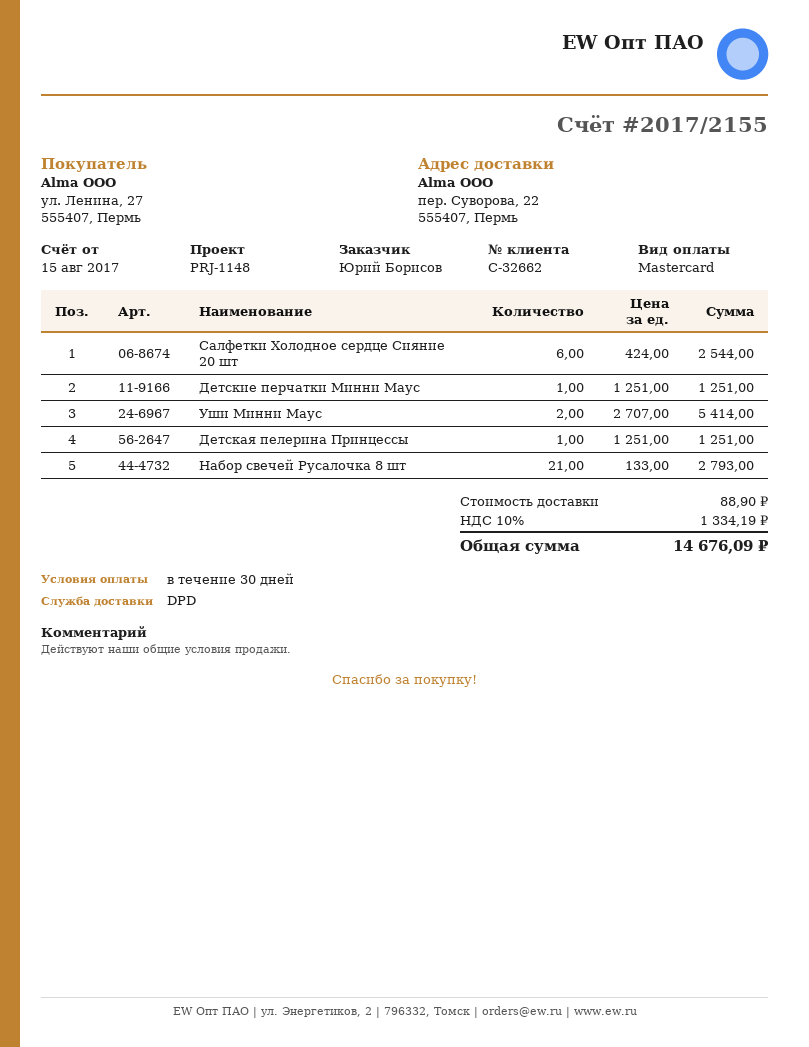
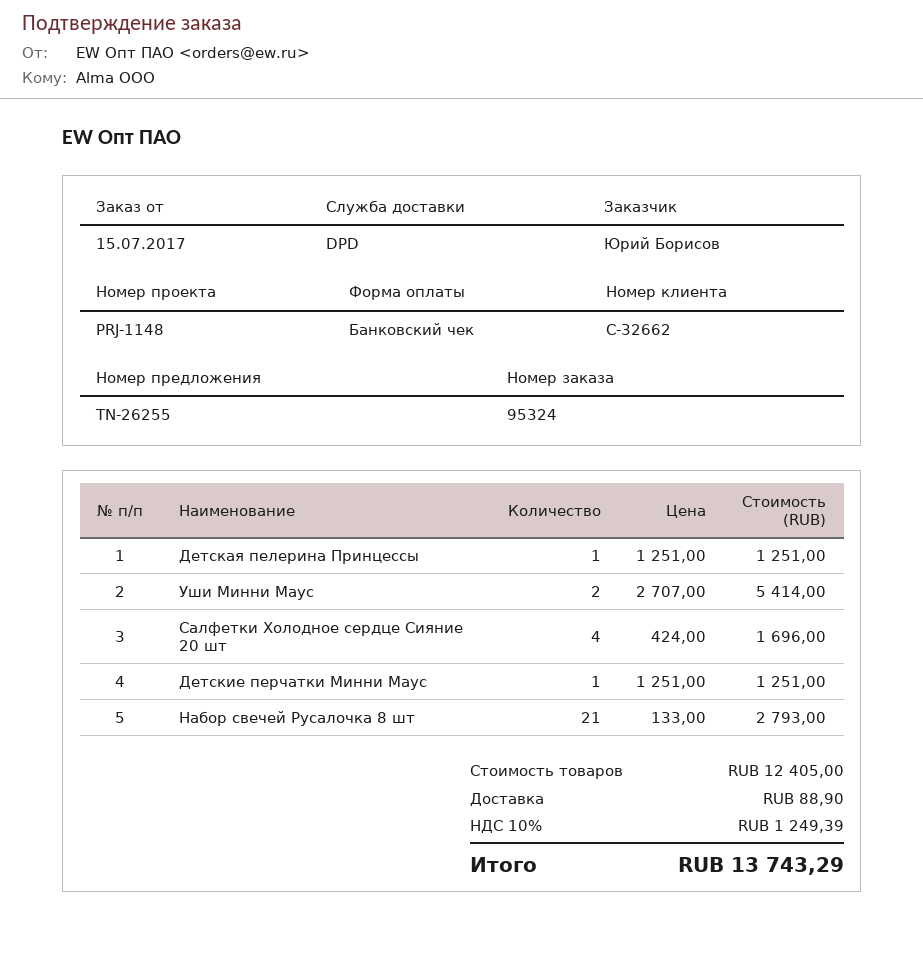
payment method: Mastercard -> cheque
Салфетки Холодное сердце Сияние 20 шт: 6 x 424.00 = 2544.00 -> 4 x 424.00 = 1696.00
tax: 10% = 1334.19 -> 10% = 1249.39
total: 14676.09 -> 13743.29

